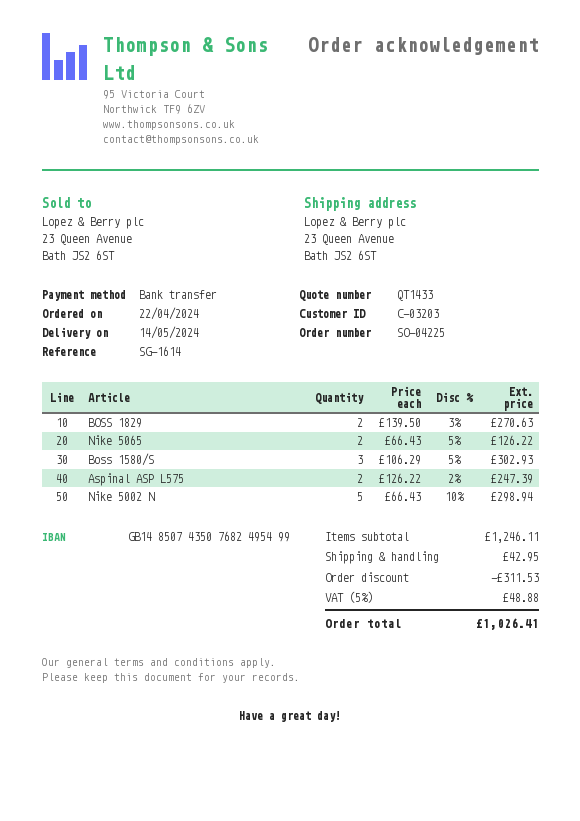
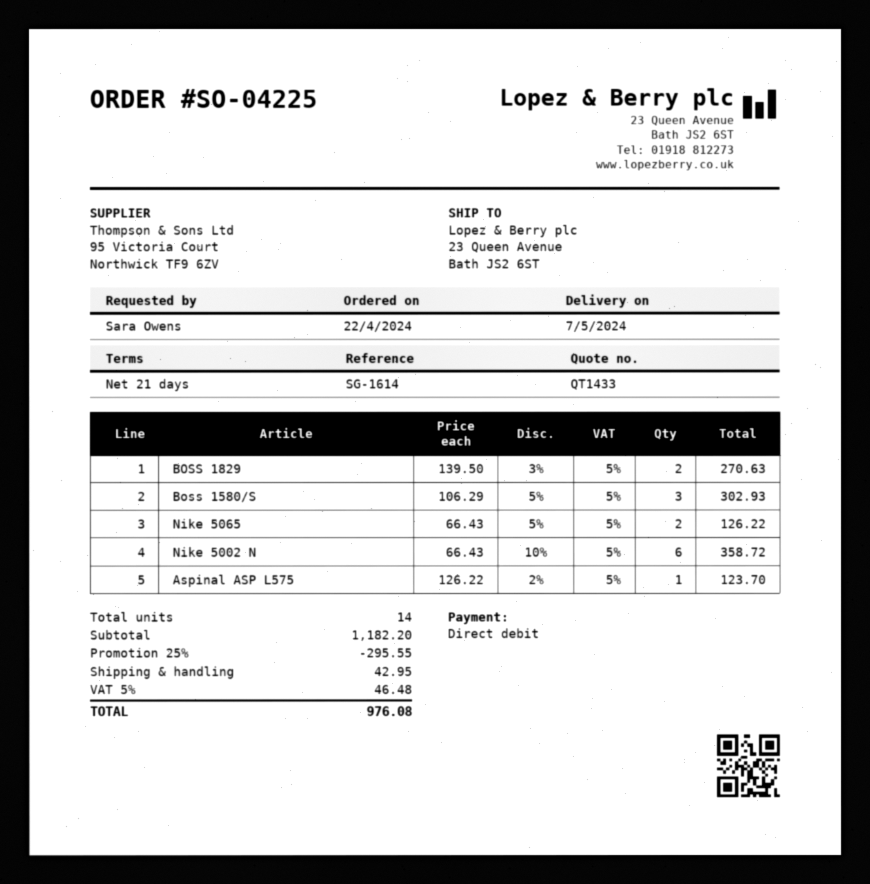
delivery date: 2024-05-14 -> 2024-05-07
payment method: bank transfer -> direct debit
Aspinal ASP L575: 2 x 126.22 - 2% = 247.39 -> 1 x 126.22 - 2% = 123.70
Nike 5002 N: 5 x 66.43 - 10% = 298.94 -> 6 x 66.43 - 10% = 358.72
subtotal: 1246.11 -> 1182.20
discount: 311.53 -> 295.55
tax: 5% = 48.88 -> 5% = 46.48
total: 1026.41 -> 976.08

